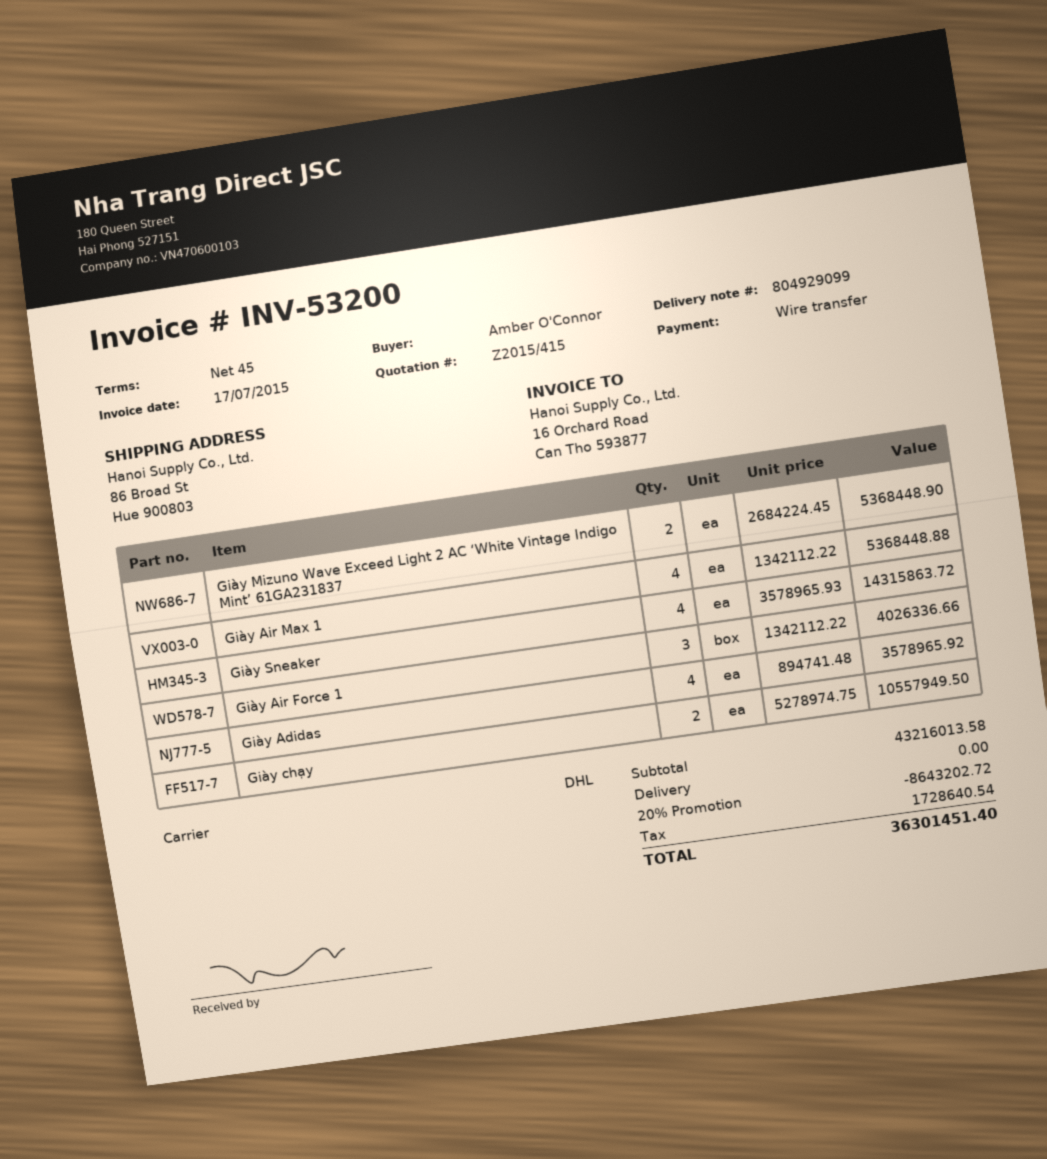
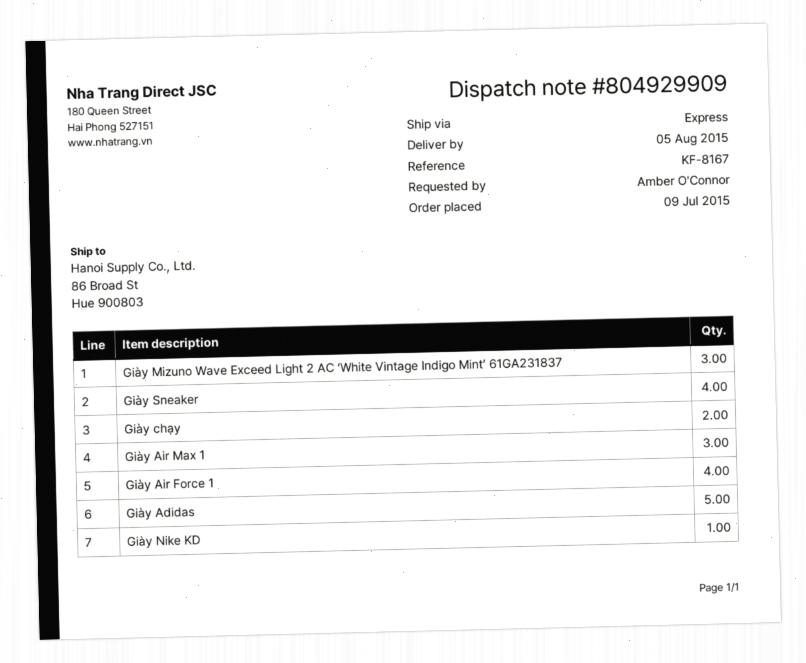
delivery note number: 804929099 -> 804929909
shipping method: DHL -> express
Giày Mizuno Wave Exceed Light 2 AC ‘White Vintage Indigo Mint’ 61GA231837: 2 -> 3
Giày Air Max 1: 4 -> 3
Giày Air Force 1: 3 -> 4
Giày Adidas: 4 -> 5
Giày Nike KD: none -> 1

